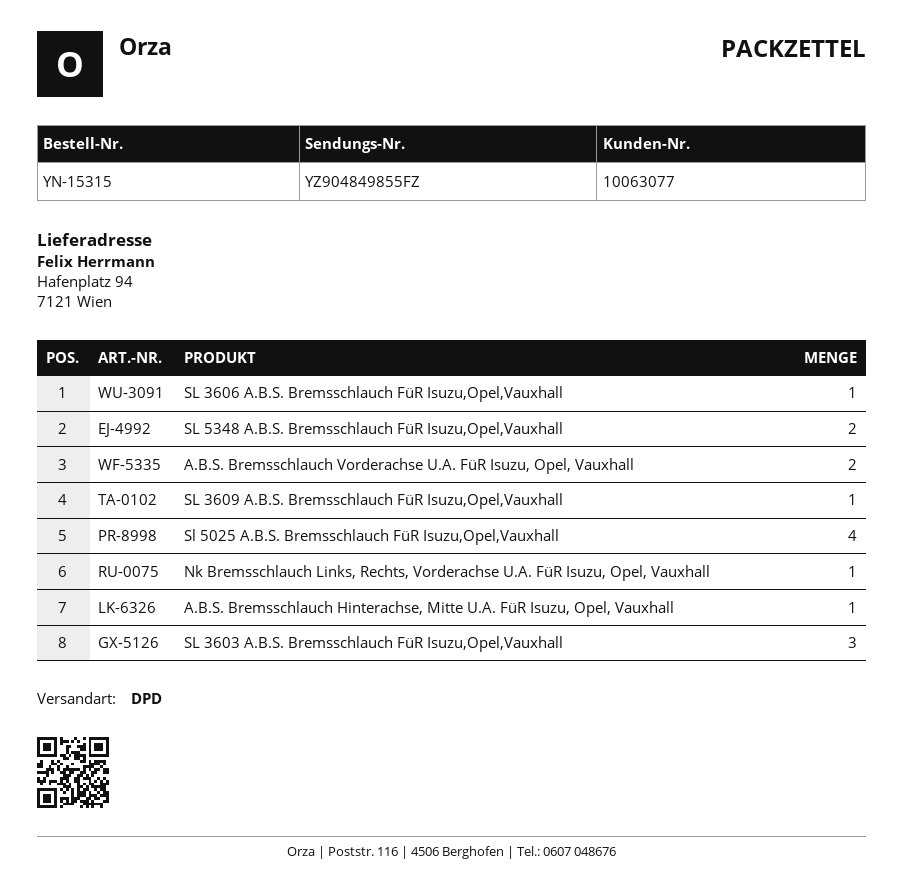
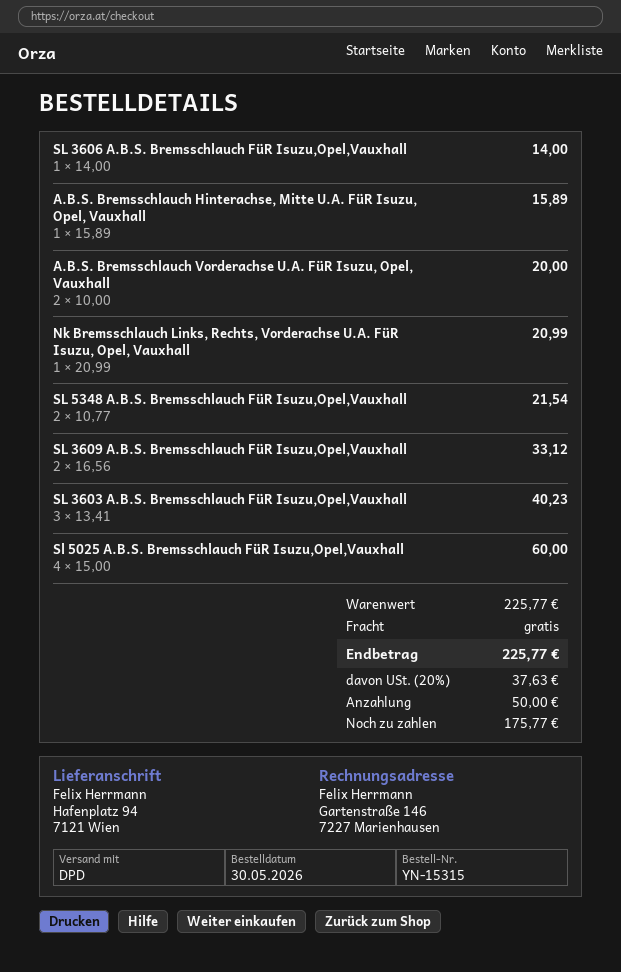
SL 3609 A.B.S. Bremsschlauch FüR Isuzu,Opel,Vauxhall: 1 -> 2

